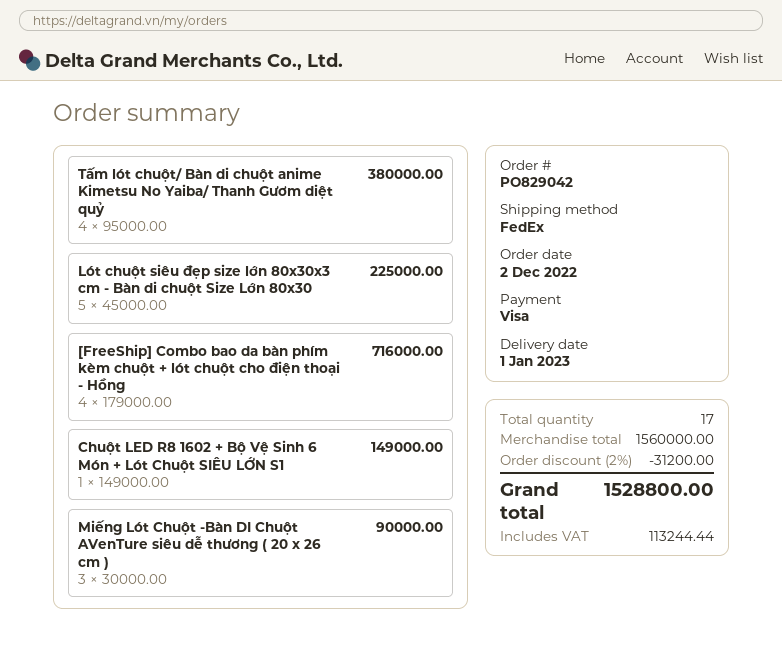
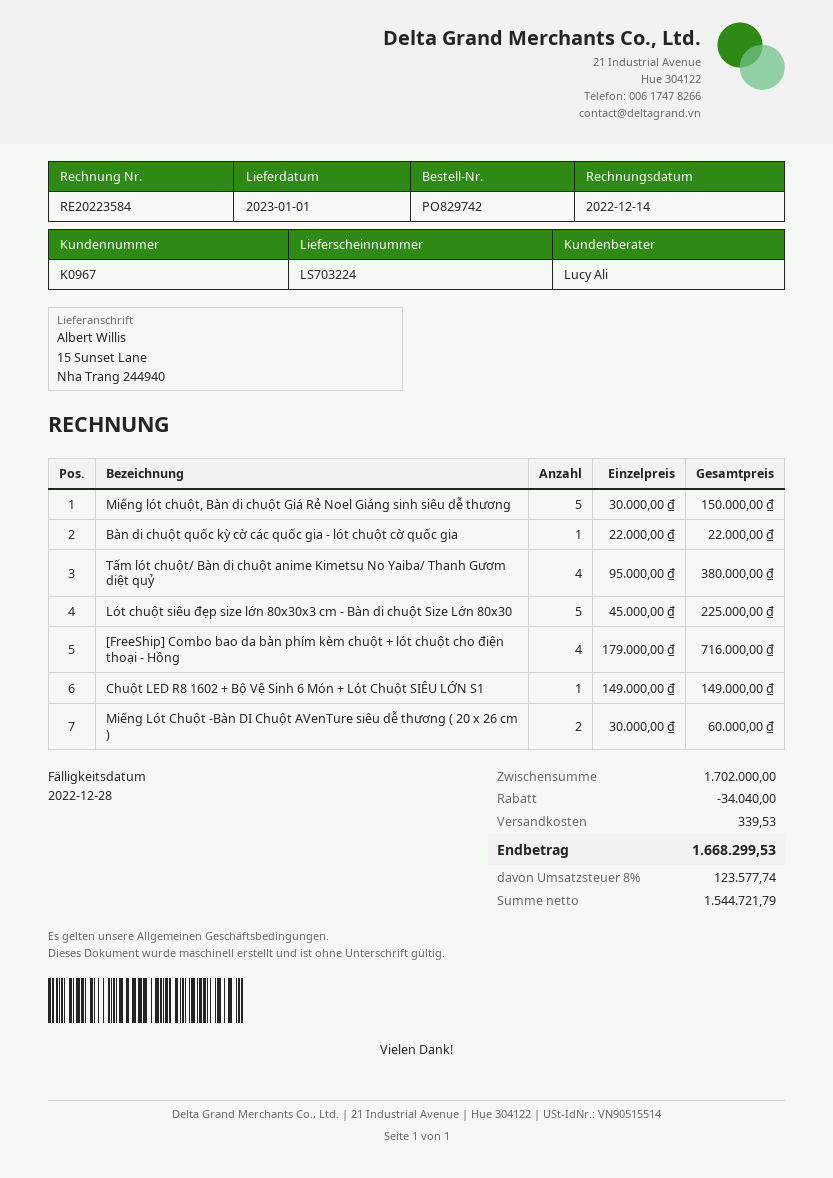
order number: PO829042 -> PO829742
Miếng Lót Chuột -Bàn DI Chuột AVenTure siêu dễ thương ( 20 x 26 cm ): 3 x 30000.00 = 90000.00 -> 2 x 30000.00 = 60000.00
Miếng lót chuột, Bàn di chuột Giá Rẻ Noel Giáng sinh siêu dễ thương: none -> 5 x 30000.00 = 150000.00
Bàn di chuột quốc kỳ cờ các quốc gia - lót chuột cờ quốc gia: none -> 1 x 22000.00 = 22000.00
subtotal: 1560000.00 -> 1702000.00
discount: 31200.00 -> 34040.00
shipping: none -> 339.53
tax: 113244.44 -> 123577.74
total: 1528800.00 -> 1668299.53

